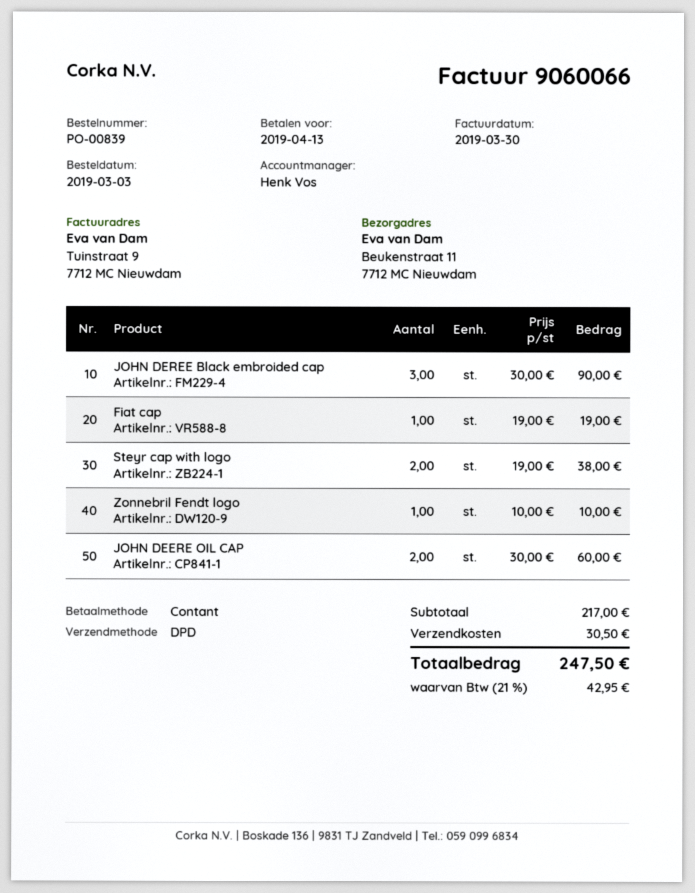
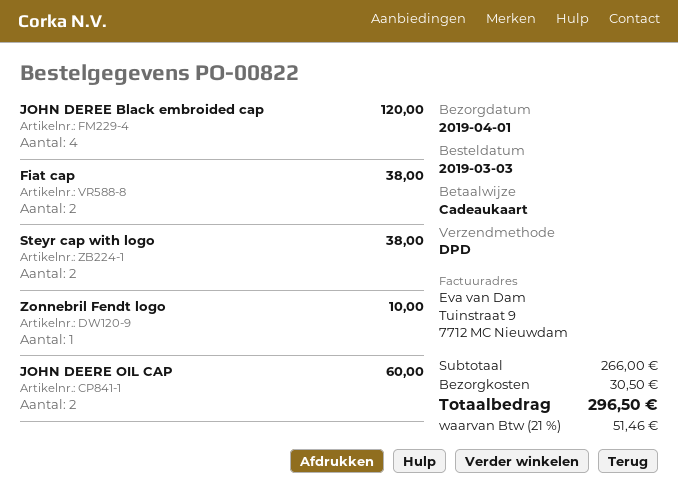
order number: PO-00839 -> PO-00822
payment method: cash -> gift card
JOHN DEREE Black embroided cap: 3 for 90.00 -> 4 for 120.00
Fiat cap: 1 for 19.00 -> 2 for 38.00
subtotal: 217.00 -> 266.00
tax: 21% = 42.95 -> 21% = 51.46
total: 247.50 -> 296.50

